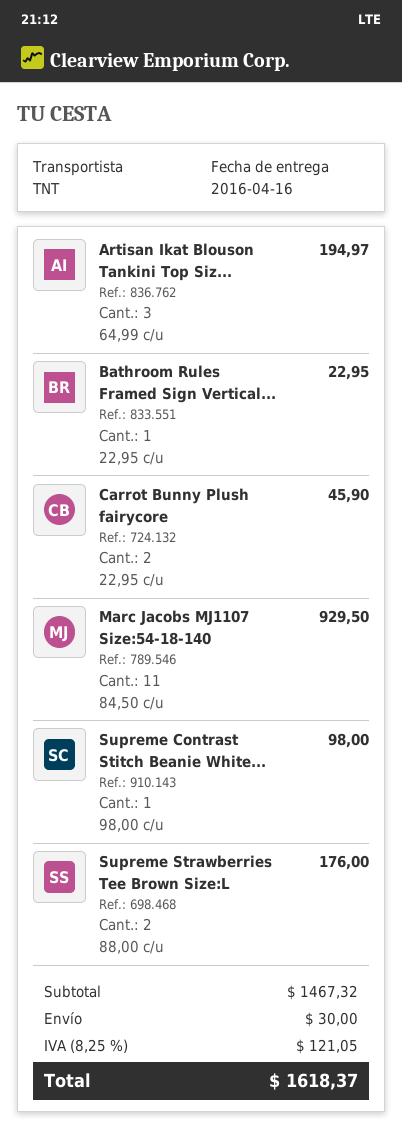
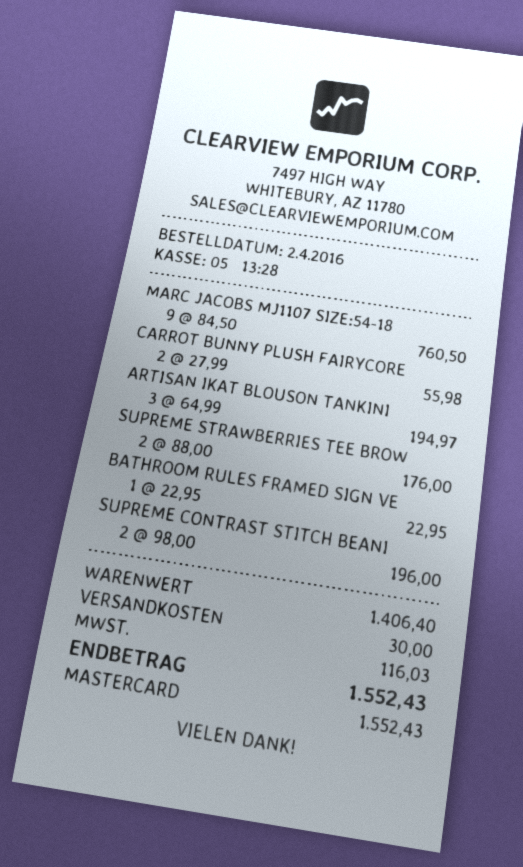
Carrot Bunny Plush fairycore: 2 x 22.95 = 45.90 -> 2 x 27.99 = 55.98
Marc Jacobs MJ1107 Size:54-18-140: 11 x 84.50 = 929.50 -> 9 x 84.50 = 760.50
Supreme Contrast Stitch Beanie White...: 1 x 98.00 = 98.00 -> 2 x 98.00 = 196.00
subtotal: 1467.32 -> 1406.40
tax: 121.05 -> 116.03
total: 1618.37 -> 1552.43

